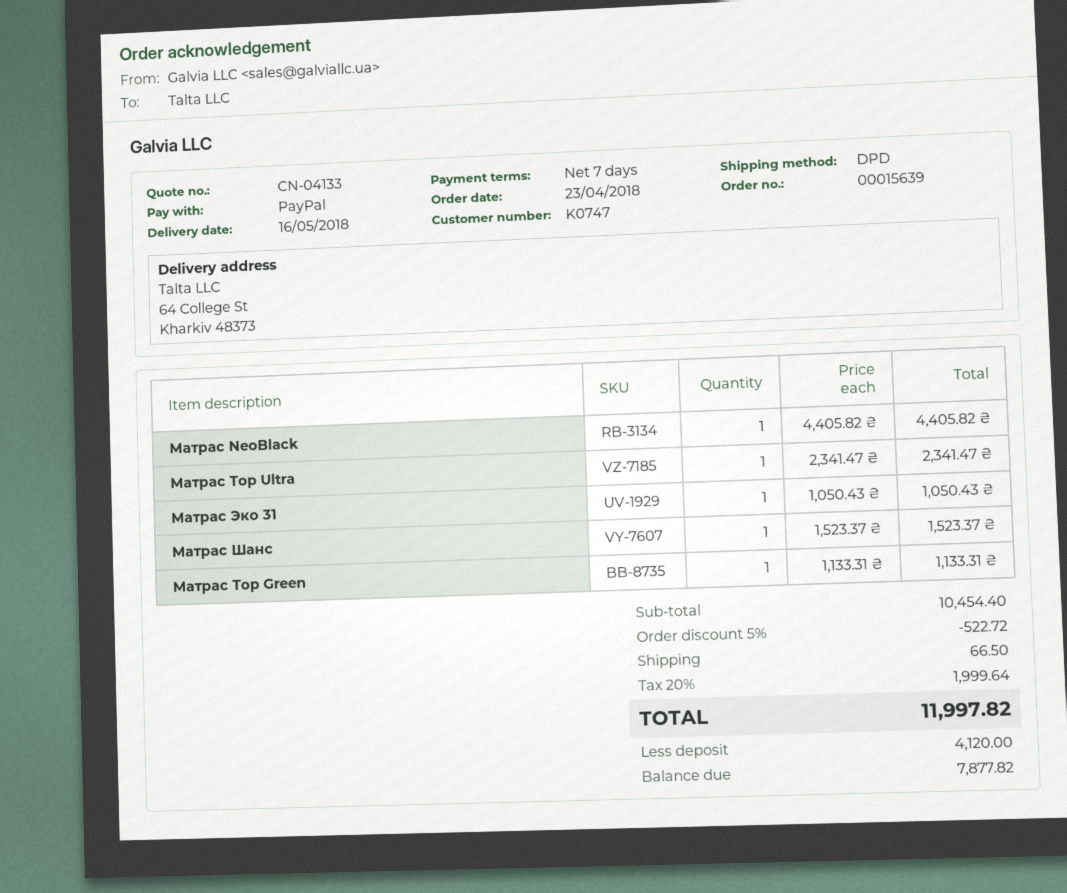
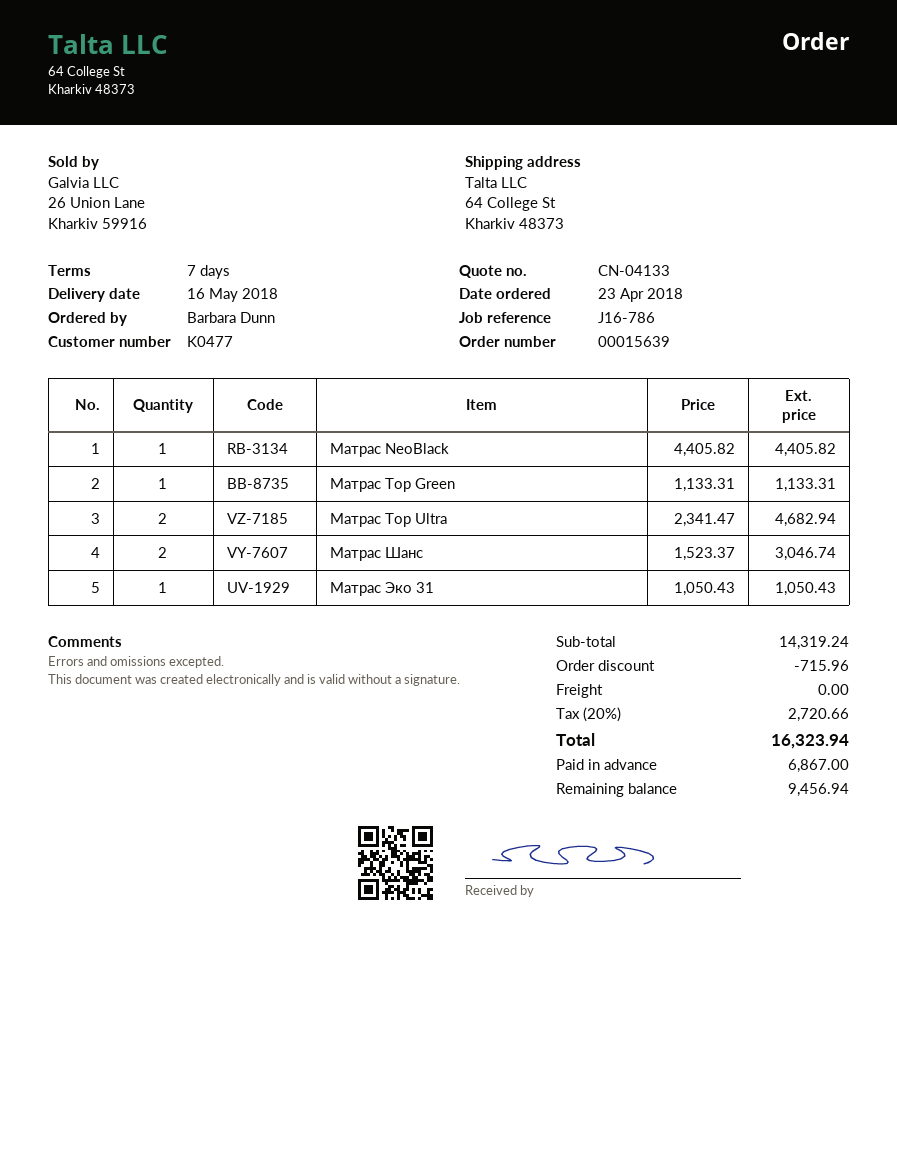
customer number: K0747 -> K0477
Матрас Top Ultra: 1 x 2341.47 = 2341.47 -> 2 x 2341.47 = 4682.94
Матрас Шанс: 1 x 1523.37 = 1523.37 -> 2 x 1523.37 = 3046.74
subtotal: 10454.40 -> 14319.24
discount: 522.72 -> 715.96
shipping: 66.50 -> 0.00
tax: 20% = 1999.64 -> 20% = 2720.66
total: 11997.82 -> 16323.94
deposit: 4120.00 -> 6867.00
balance: 7877.82 -> 9456.94

